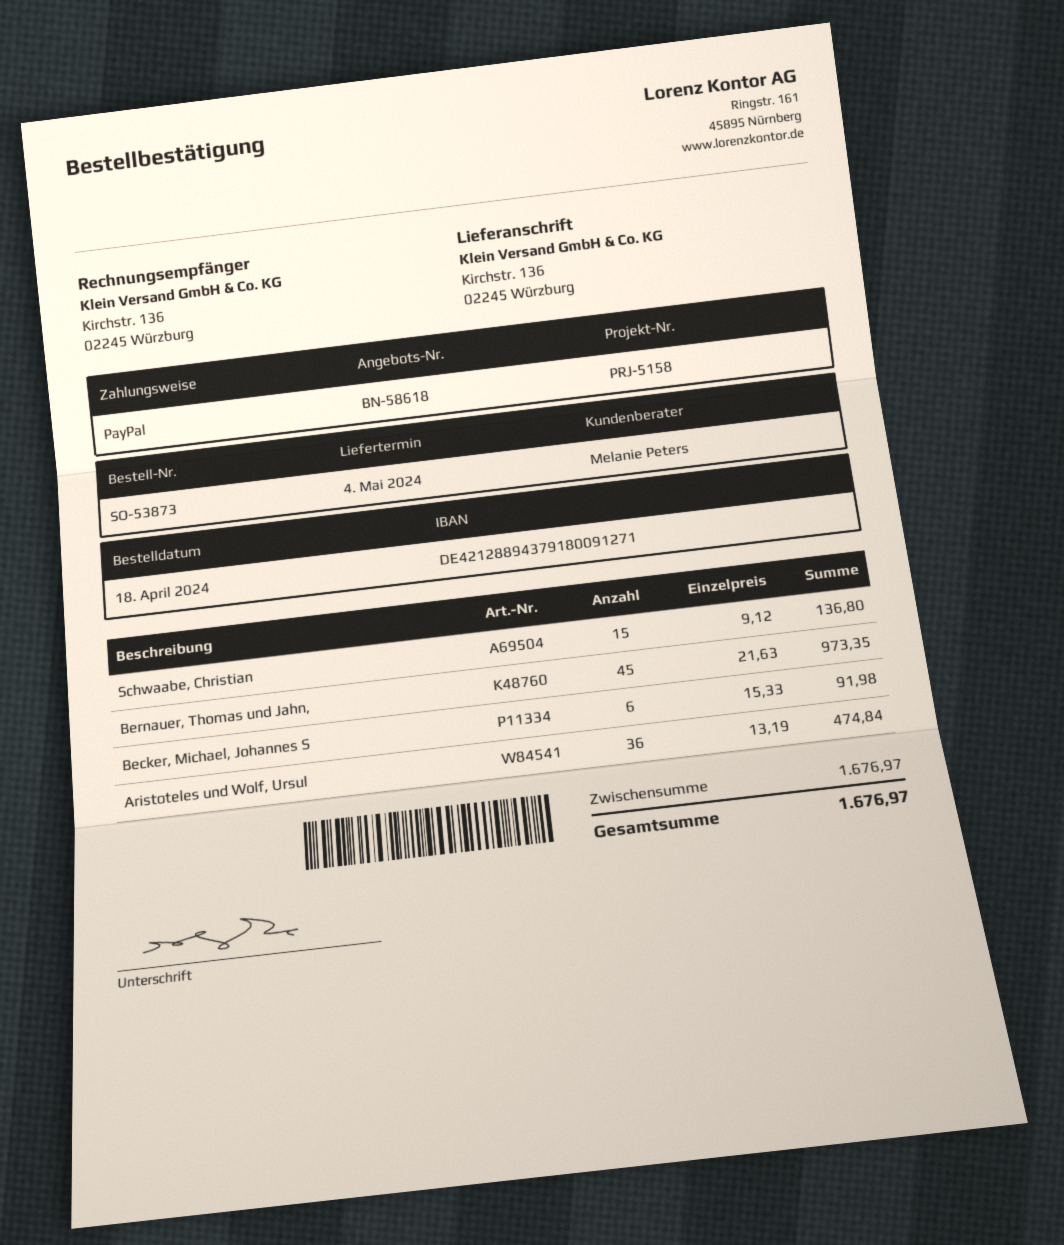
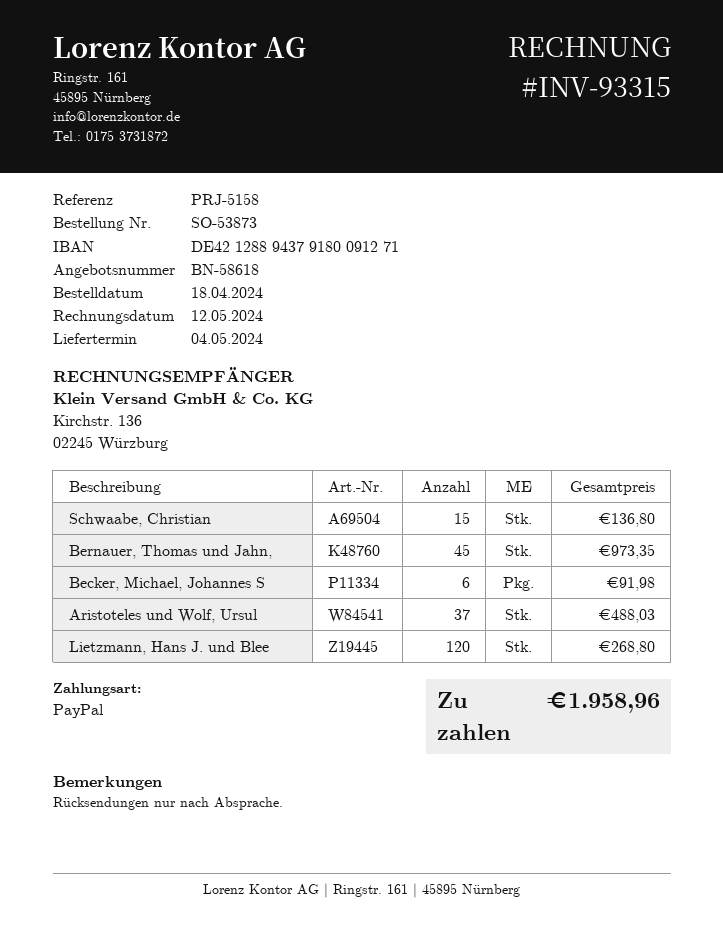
Aristoteles und Wolf, Ursul: 36 for 474.84 -> 37 for 488.03
Lietzmann, Hans J. und Blee: none -> 120 for 268.80
total: 1676.97 -> 1958.96

